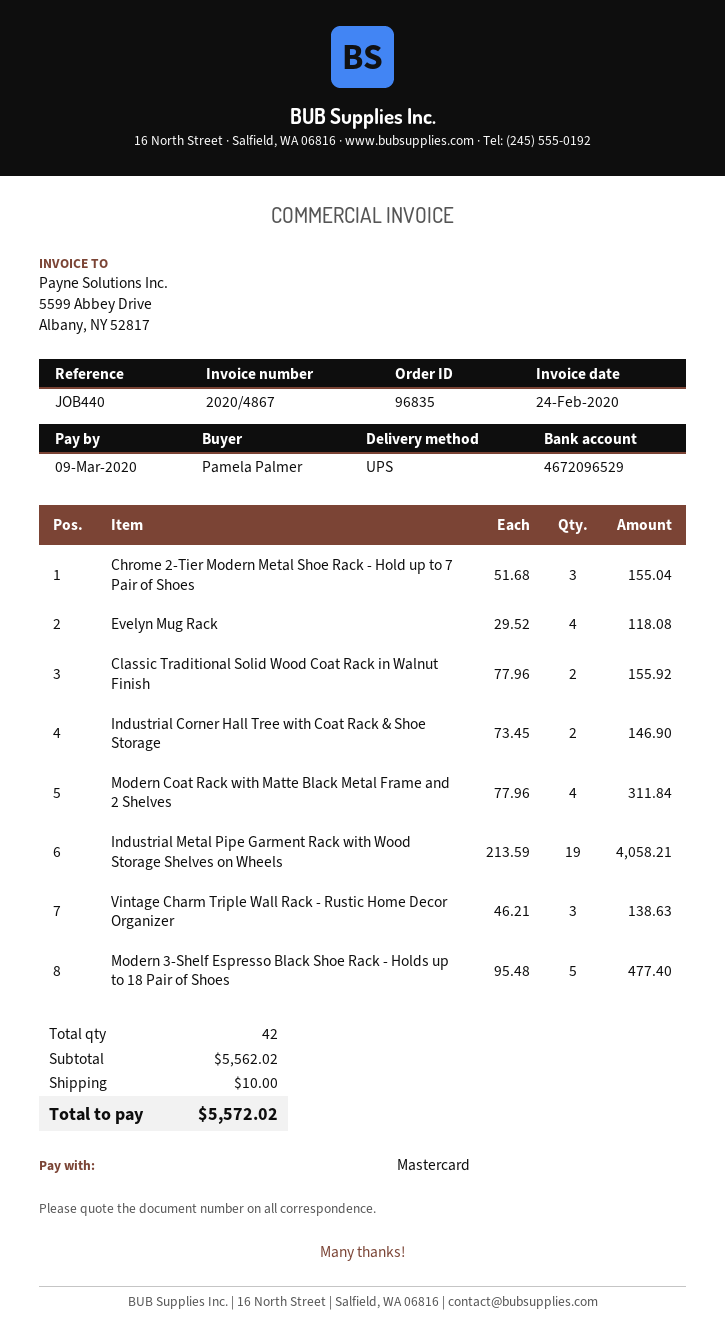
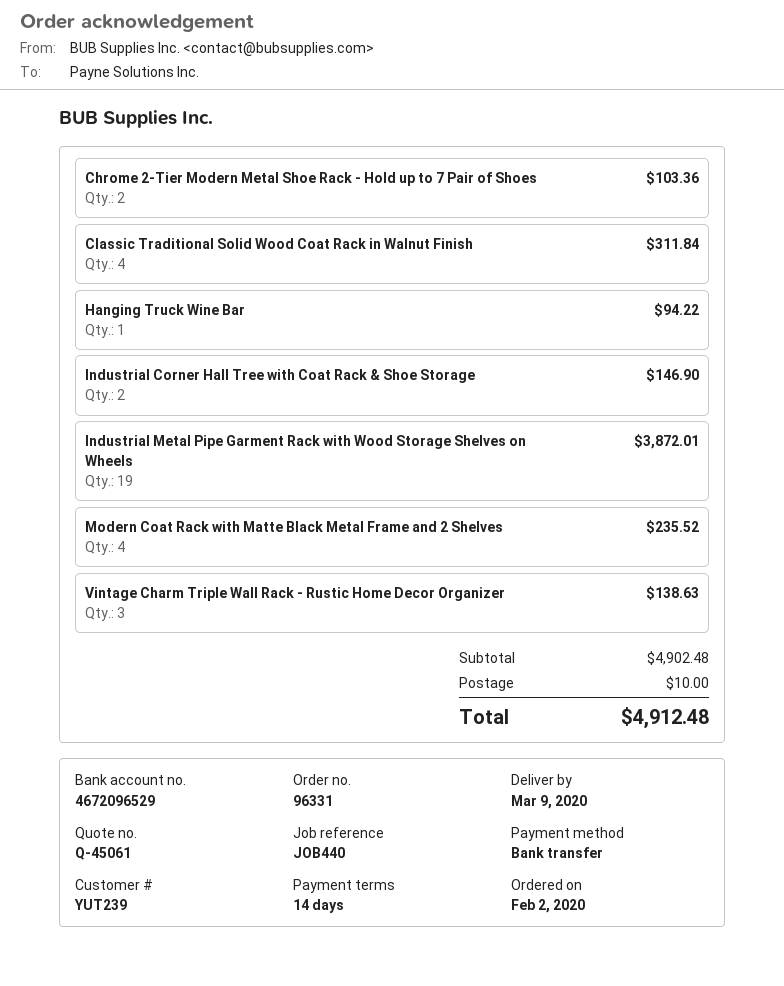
order number: 96835 -> 96331
payment method: Mastercard -> bank transfer
Chrome 2-Tier Modern Metal Shoe Rack - Hold up to 7 Pair of Shoes: 3 for 155.04 -> 2 for 103.36
Evelyn Mug Rack: 4 for 118.08 -> none
Classic Traditional Solid Wood Coat Rack in Walnut Finish: 2 for 155.92 -> 4 for 311.84
Modern Coat Rack with Matte Black Metal Frame and 2 Shelves: 4 for 311.84 -> 4 for 235.52
Industrial Metal Pipe Garment Rack with Wood Storage Shelves on Wheels: 19 for 4058.21 -> 19 for 3872.01
Modern 3-Shelf Espresso Black Shoe Rack - Holds up to 18 Pair of Shoes: 5 for 477.40 -> none
Hanging Truck Wine Bar: none -> 1 for 94.22
subtotal: 5562.02 -> 4902.48
total: 5572.02 -> 4912.48

